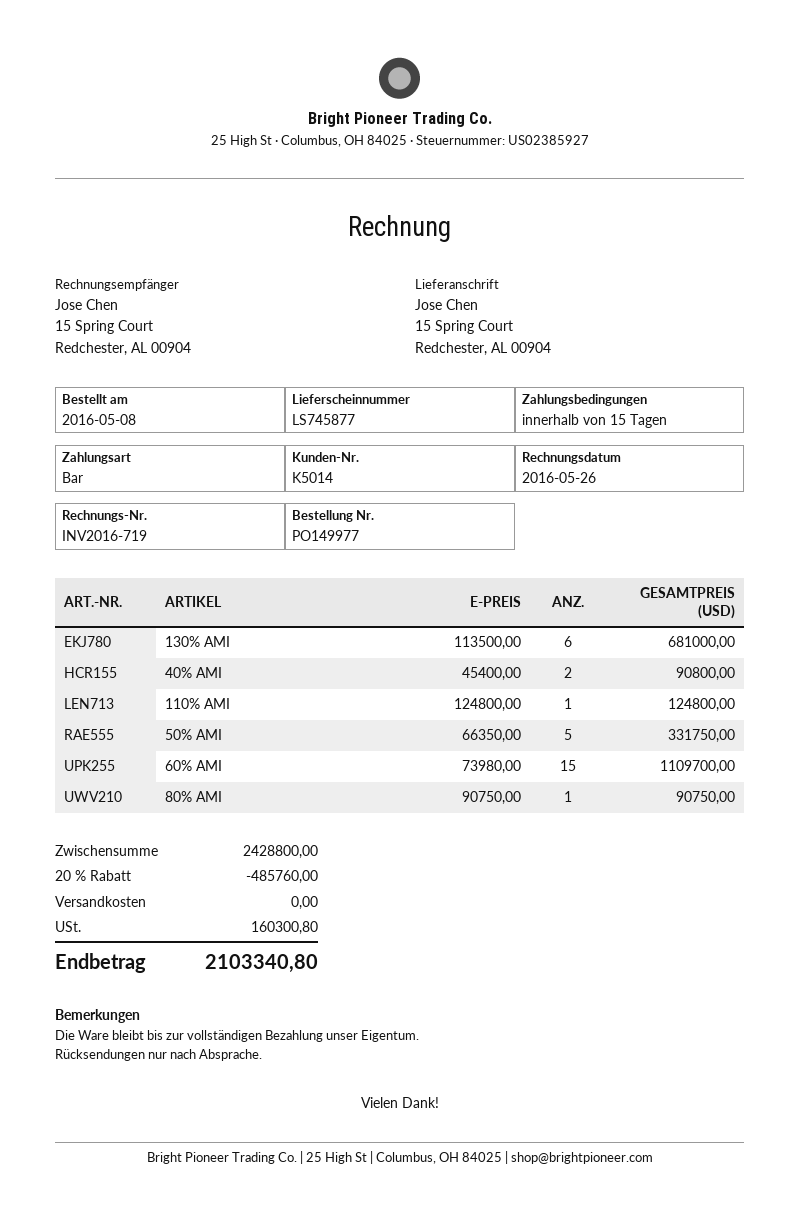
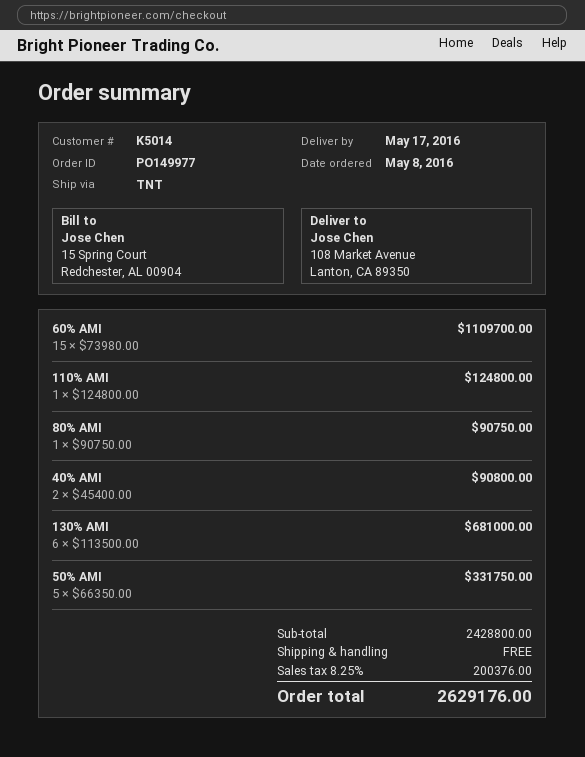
ship to: 15 Spring Court, Redchester, AL 00904 -> 108 Market Avenue, Lanton, CA 89350
discount: 20% = 485760.00 -> none
tax: 160300.80 -> 200376.00
total: 2103340.80 -> 2629176.00

